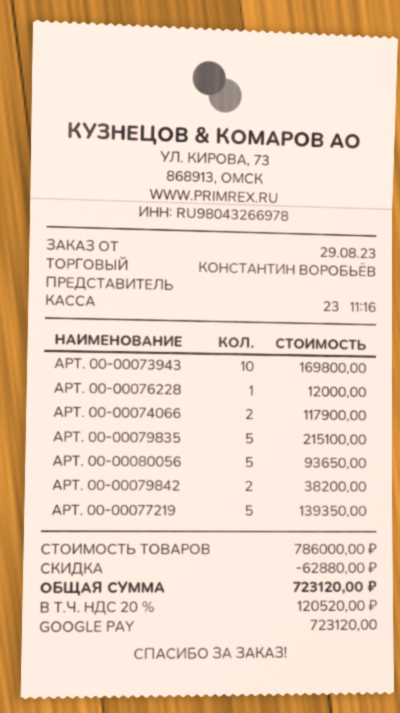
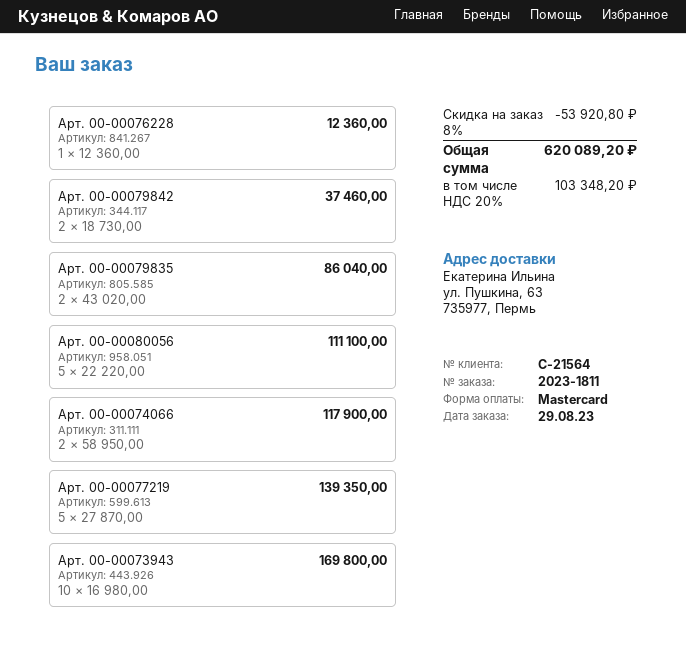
payment method: Google Pay -> Mastercard
АРТ. 00-00076228: 1 for 12000.00 -> 1 for 12360.00
АРТ. 00-00079835: 5 for 215100.00 -> 2 for 86040.00
АРТ. 00-00080056: 5 for 93650.00 -> 5 for 111100.00
АРТ. 00-00079842: 2 for 38200.00 -> 2 for 37460.00
discount: 62880.00 -> 53920.80
tax: 20% = 120520.00 -> 20% = 103348.20
total: 723120.00 -> 620089.20

